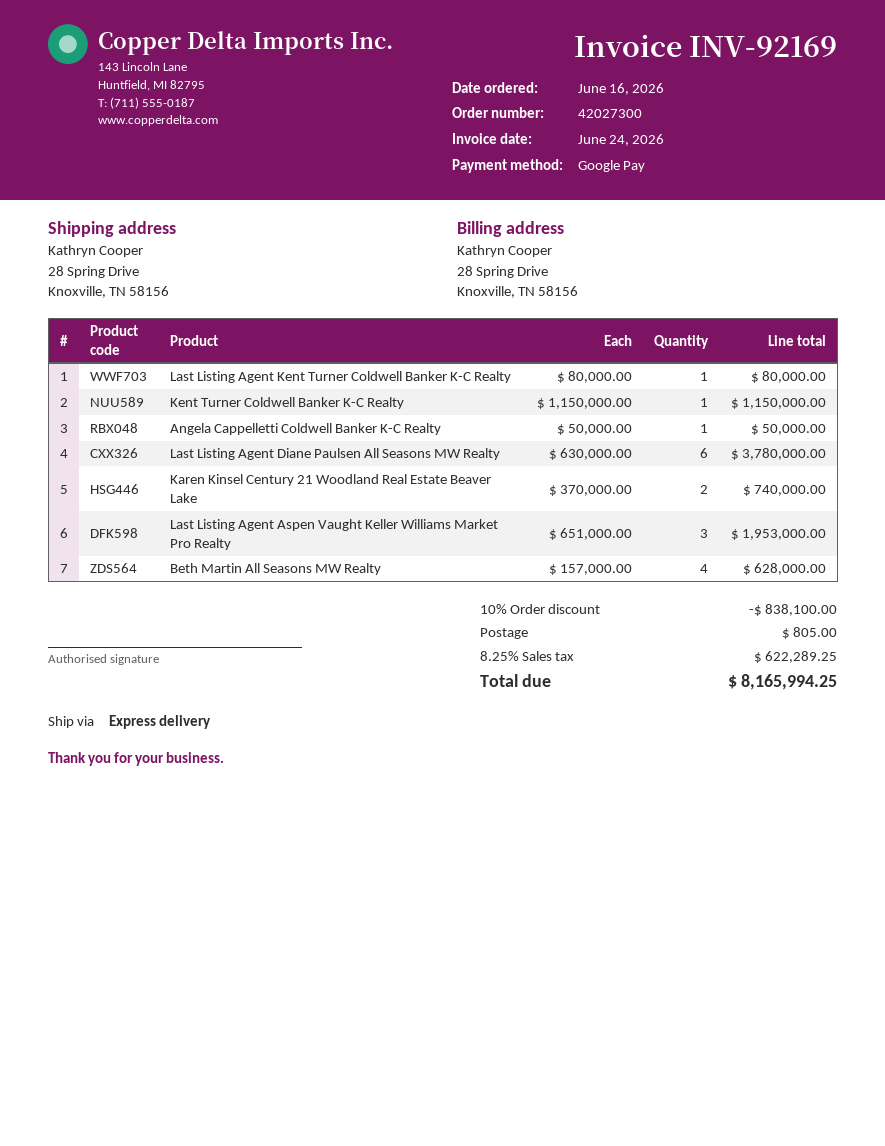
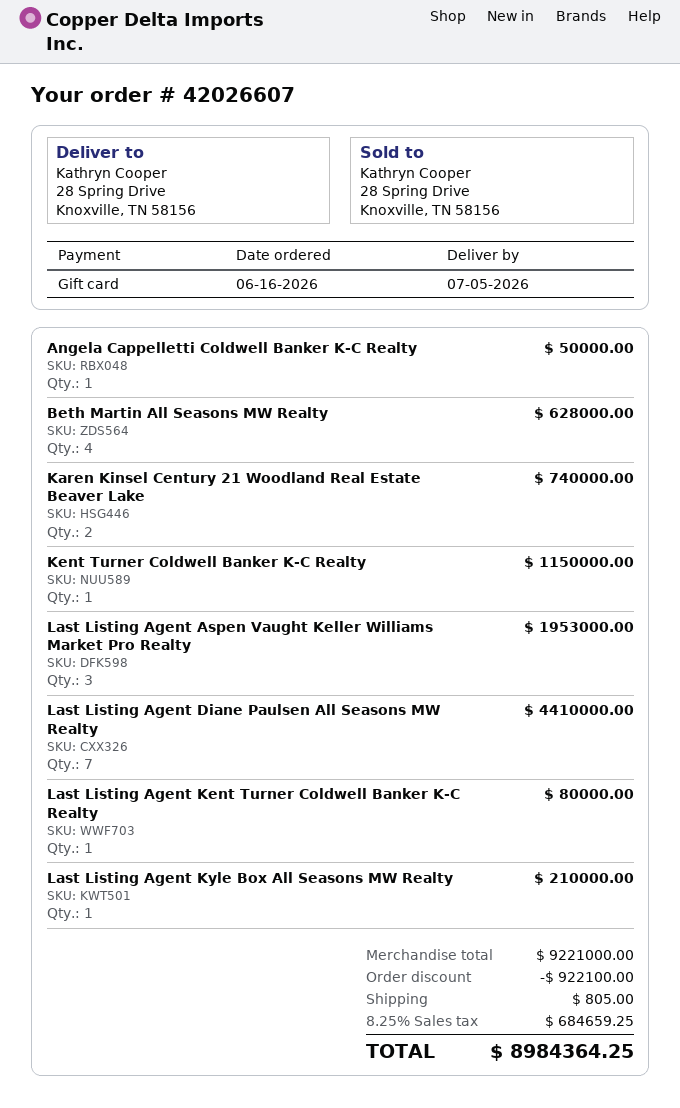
order number: 42027300 -> 42026607
payment method: Google Pay -> gift card
Last Listing Agent Diane Paulsen All Seasons MW Realty: 6 for 3780000.00 -> 7 for 4410000.00
Last Listing Agent Kyle Box All Seasons MW Realty: none -> 1 for 210000.00
discount: 838100.00 -> 922100.00
tax: 8.25% = 622289.25 -> 8.25% = 684659.25
total: 8165994.25 -> 8984364.25

